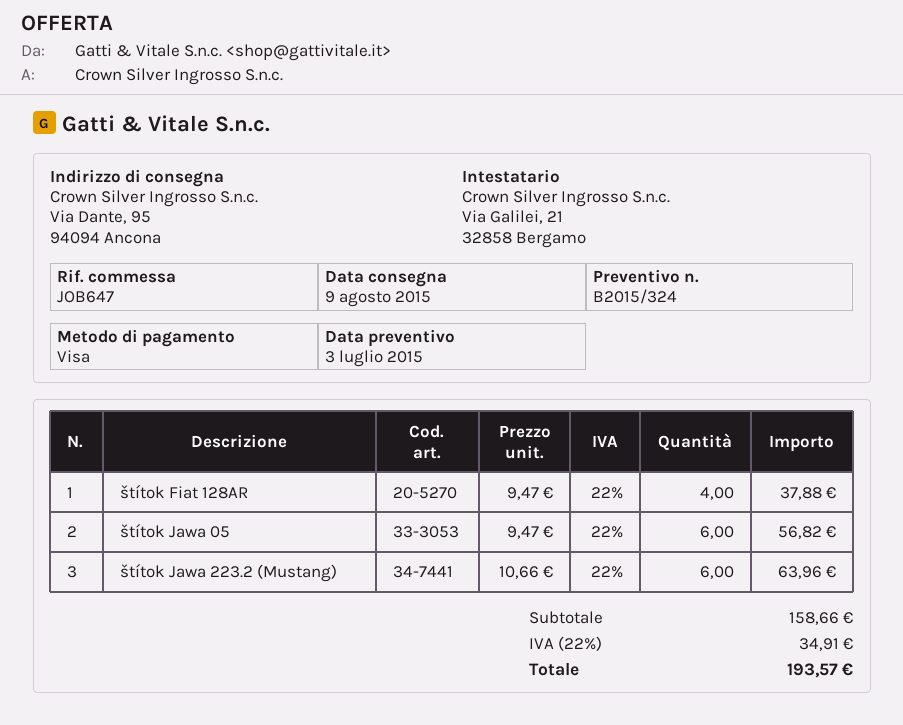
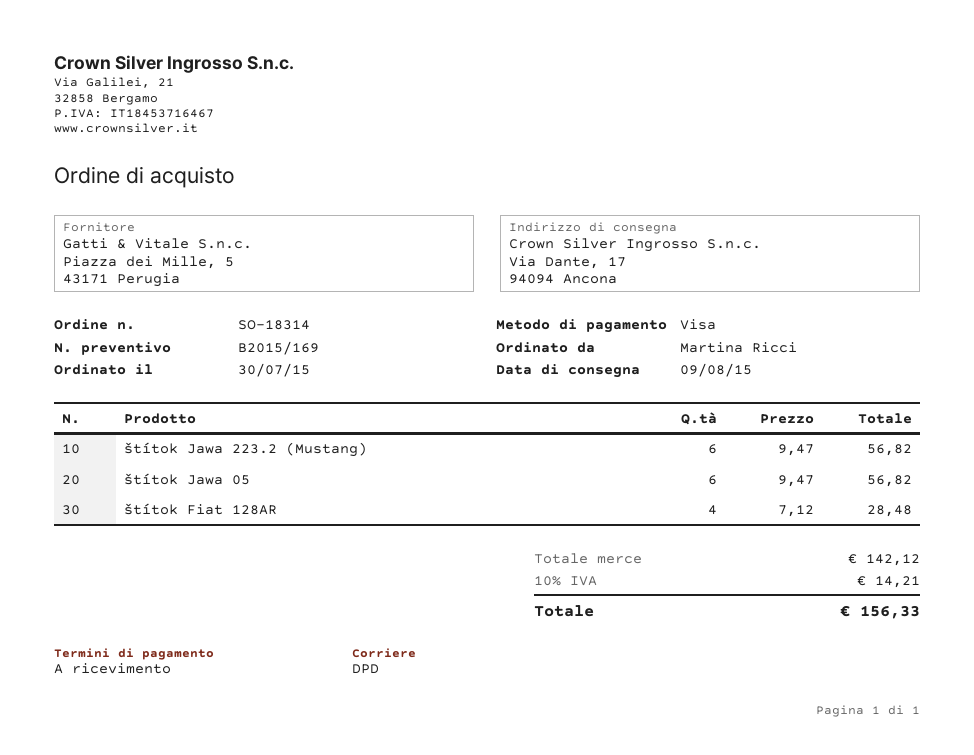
quote number: B2015/324 -> B2015/169
ship to: Via Dante, 95, 94094 Ancona -> Via Dante, 17, 94094 Ancona
štítok Fiat 128AR: 4 x 9.47 = 37.88 -> 4 x 7.12 = 28.48
štítok Jawa 223.2 (Mustang): 6 x 10.66 = 63.96 -> 6 x 9.47 = 56.82
subtotal: 158.66 -> 142.12
tax: 22% = 34.91 -> 10% = 14.21
total: 193.57 -> 156.33

